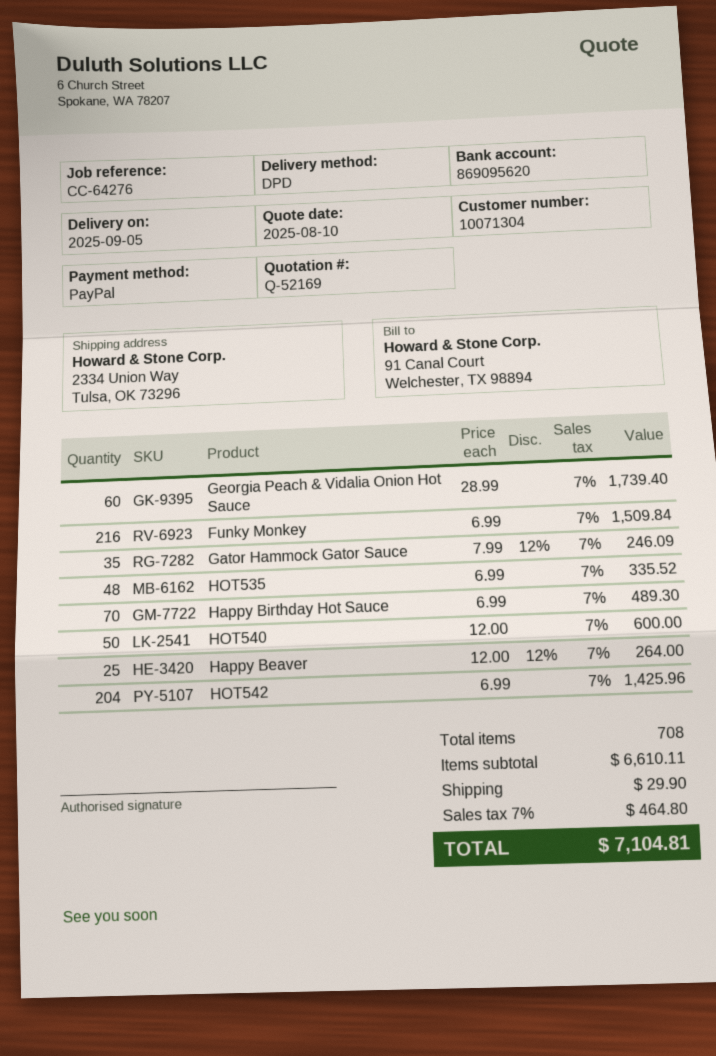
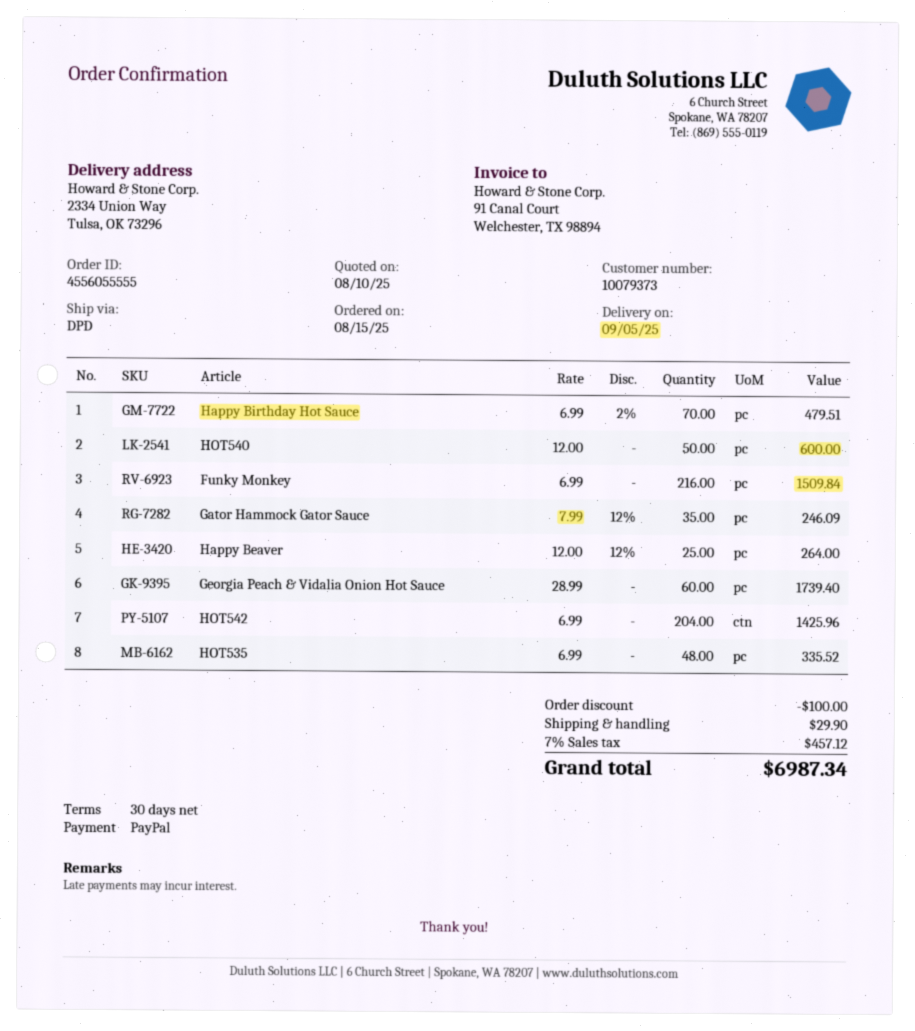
customer number: 10071304 -> 10079373
Happy Birthday Hot Sauce: 70 x 6.99 = 489.30 -> 70 x 6.99 - 2% = 479.51
discount: none -> 100.00
tax: 7% = 464.80 -> 7% = 457.12
total: 7104.81 -> 6987.34

